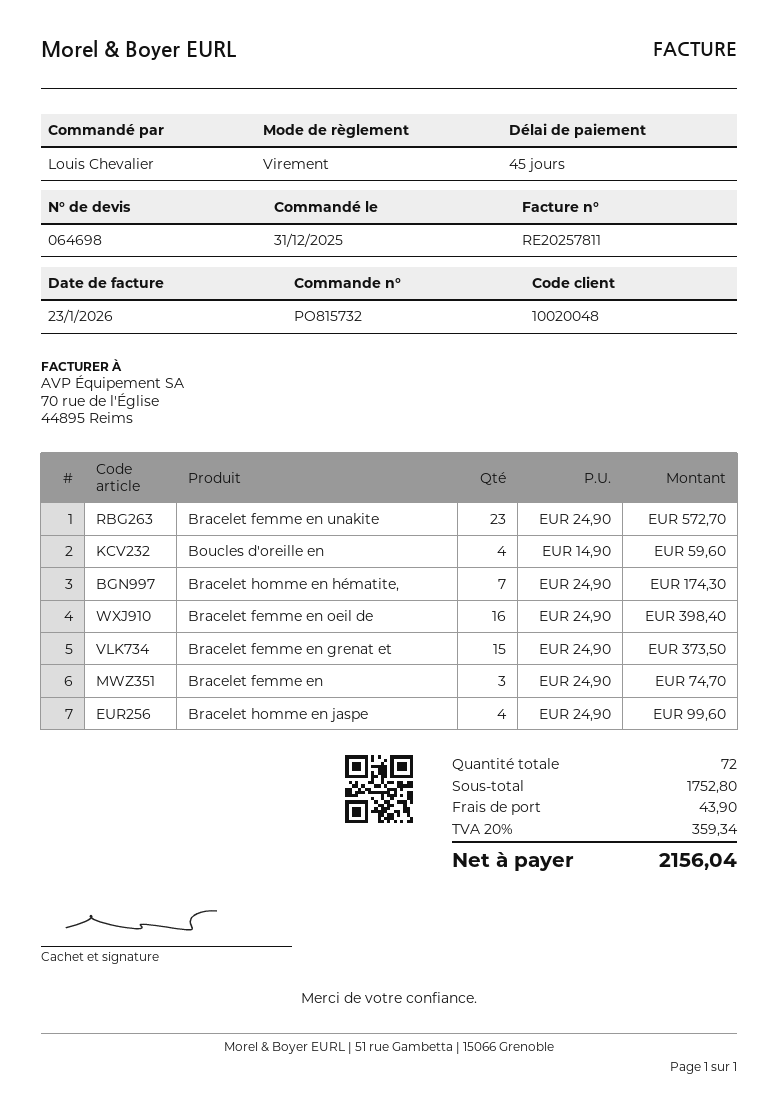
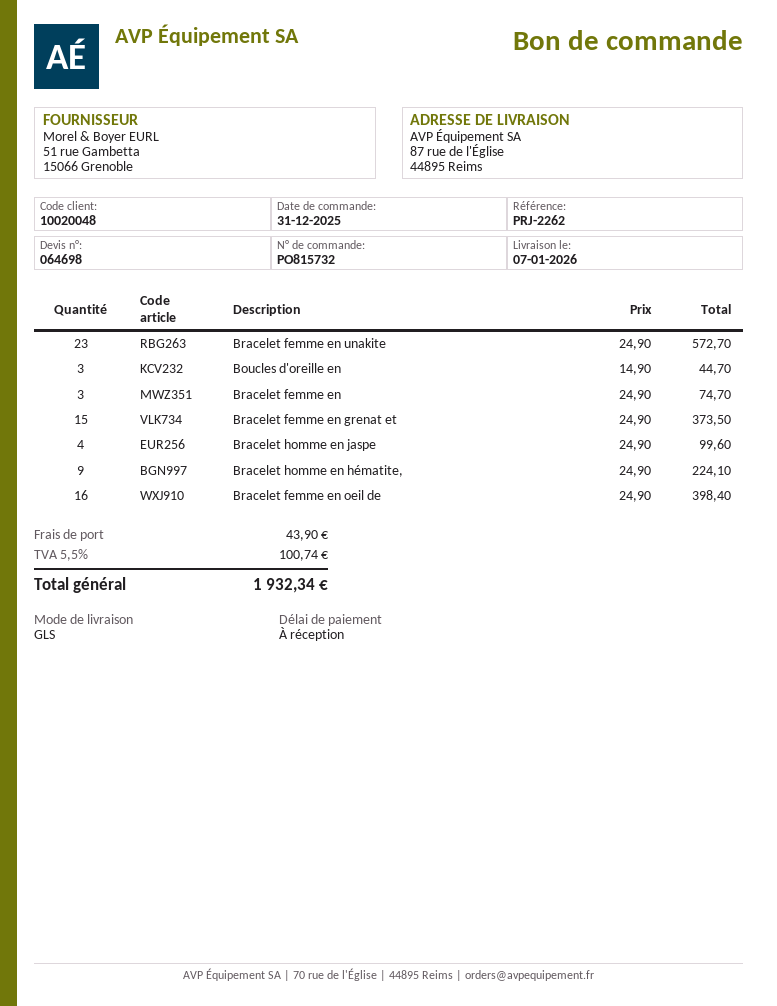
payment terms: 45 days -> on receipt
Boucles d'oreille en: 4 x 14.90 = 59.60 -> 3 x 14.90 = 44.70
Bracelet homme en hématite,: 7 x 24.90 = 174.30 -> 9 x 24.90 = 224.10
tax: 20% = 359.34 -> 5.5% = 100.74
total: 2156.04 -> 1932.34

